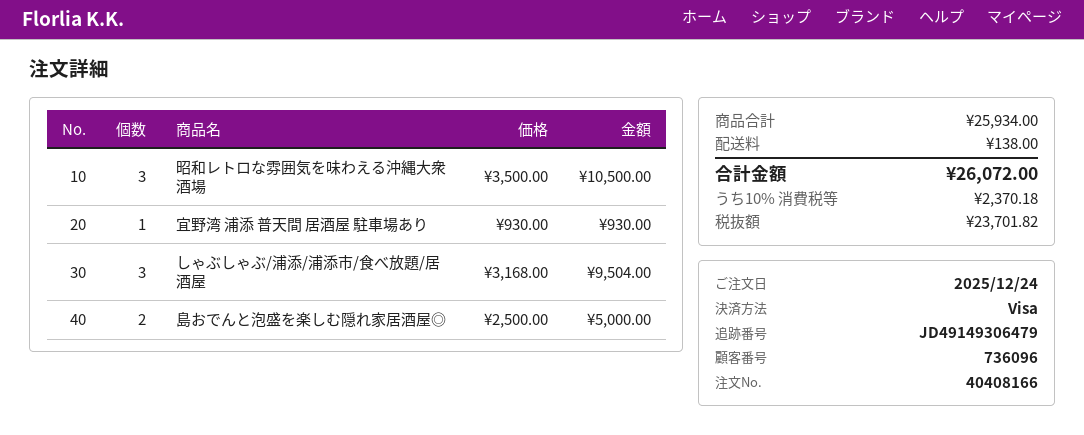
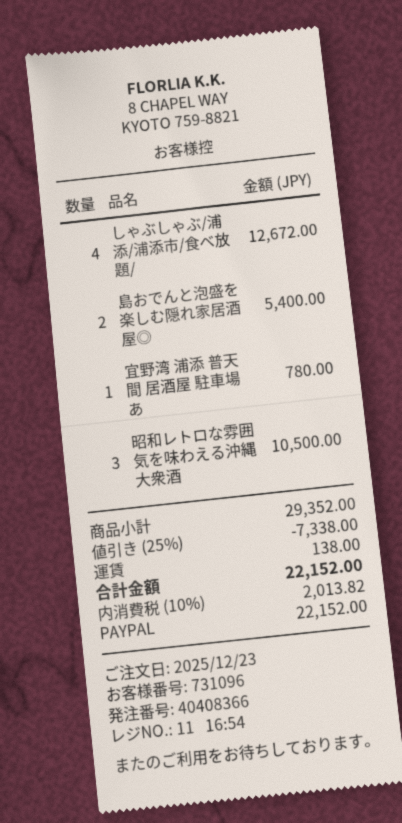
order number: 40408166 -> 40408366
order date: 2025-12-24 -> 2025-12-23
customer number: 736096 -> 731096
payment method: Visa -> PayPal
宜野湾 浦添 普天間 居酒屋 駐車場あり: 1 for 930.00 -> 1 for 780.00
しゃぶしゃぶ/浦添/浦添市/食べ放題/居酒屋: 3 for 9504.00 -> 4 for 12672.00
島おでんと泡盛を楽しむ隠れ家居酒屋◎: 2 for 5000.00 -> 2 for 5400.00
subtotal: 25934.00 -> 29352.00
discount: none -> 25% = 7338.00
tax: 10% = 2370.18 -> 10% = 2013.82
total: 26072.00 -> 22152.00

